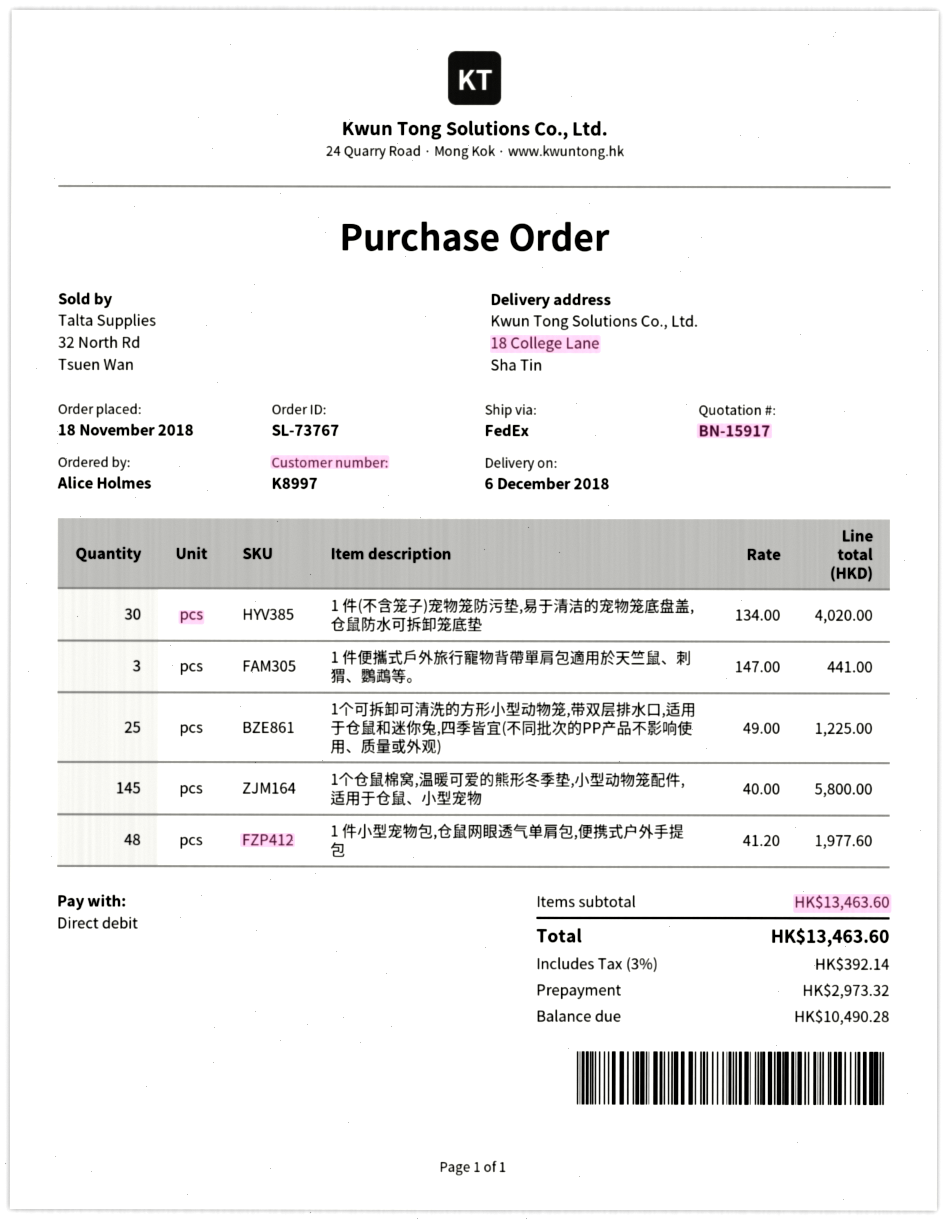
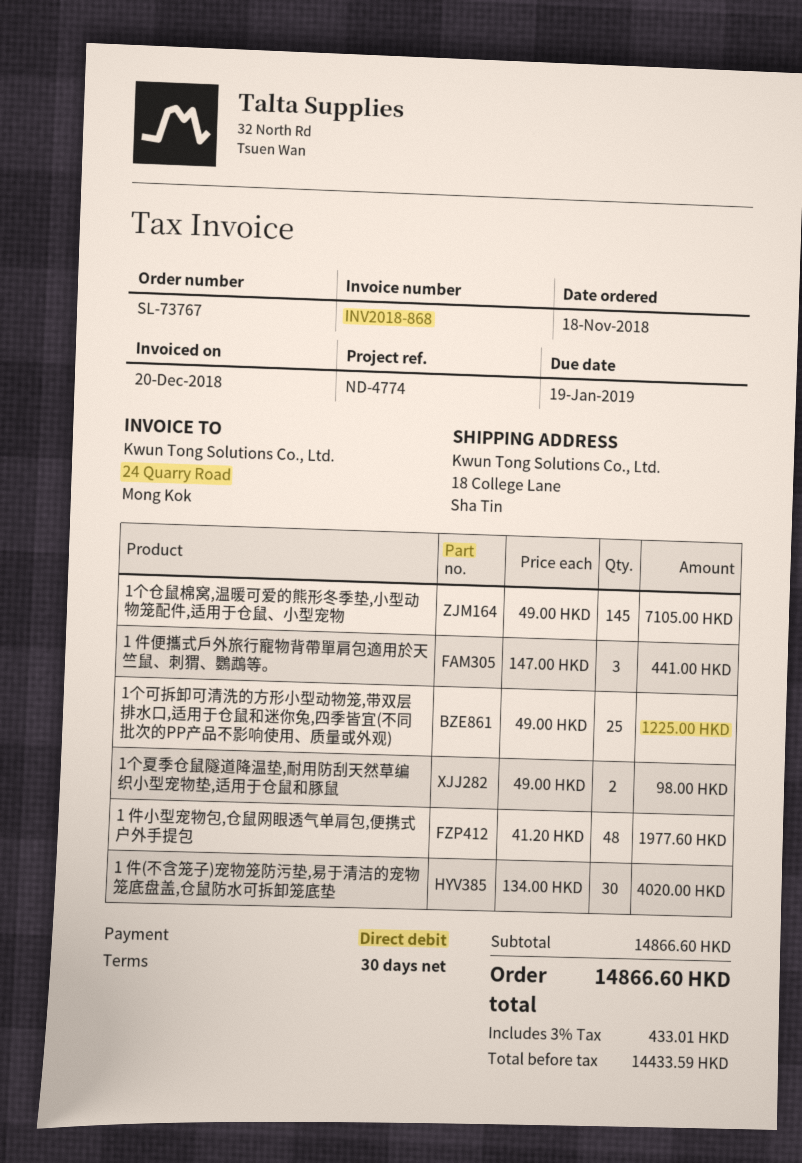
1个仓鼠棉窝,温暖可爱的熊形冬季垫,小型动物笼配件,适用于仓鼠、小型宠物: 145 x 40.00 = 5800.00 -> 145 x 49.00 = 7105.00
1个夏季仓鼠隧道降温垫,耐用防刮天然草编织小型宠物垫,适用于仓鼠和豚鼠: none -> 2 x 49.00 = 98.00
subtotal: 13463.60 -> 14866.60
tax: 3% = 392.14 -> 3% = 433.01
total: 13463.60 -> 14866.60

